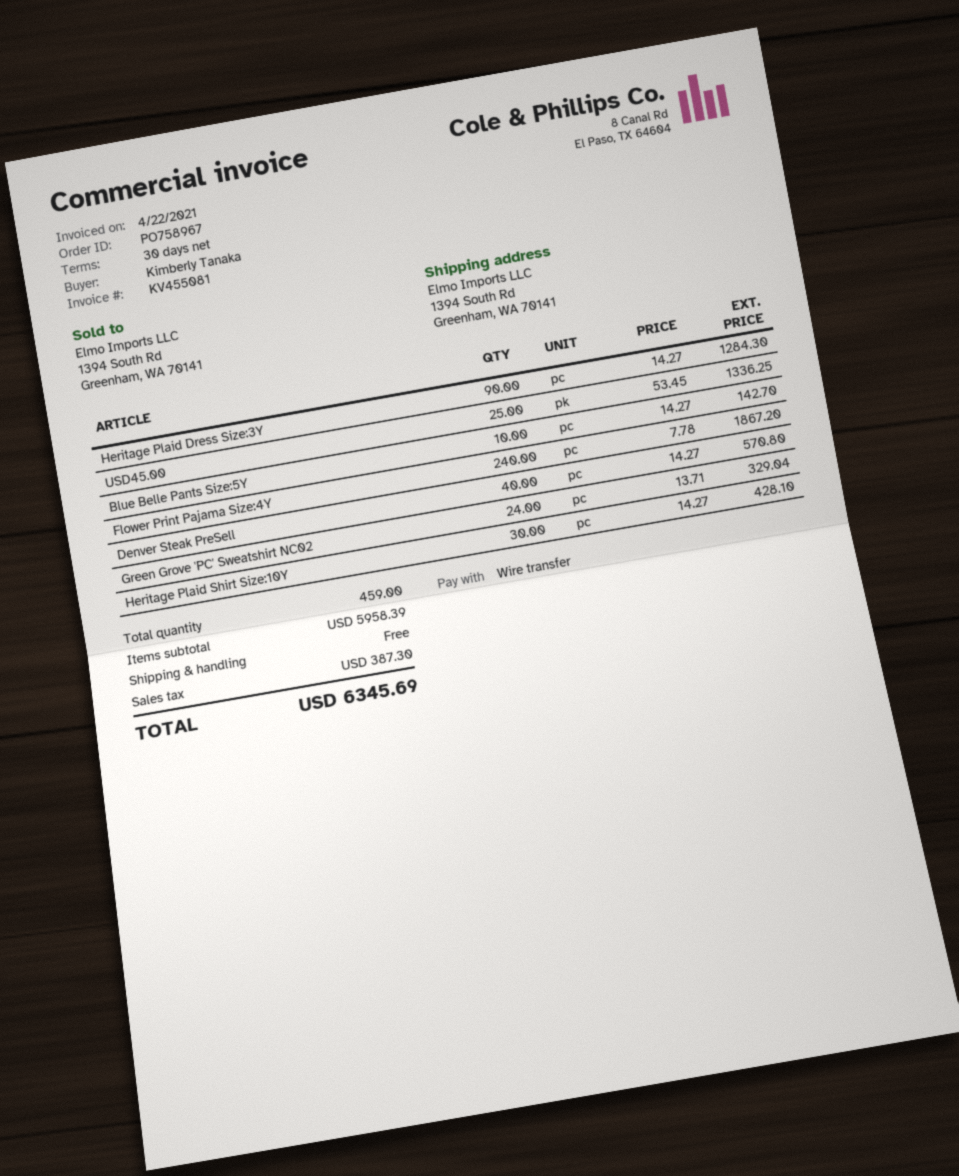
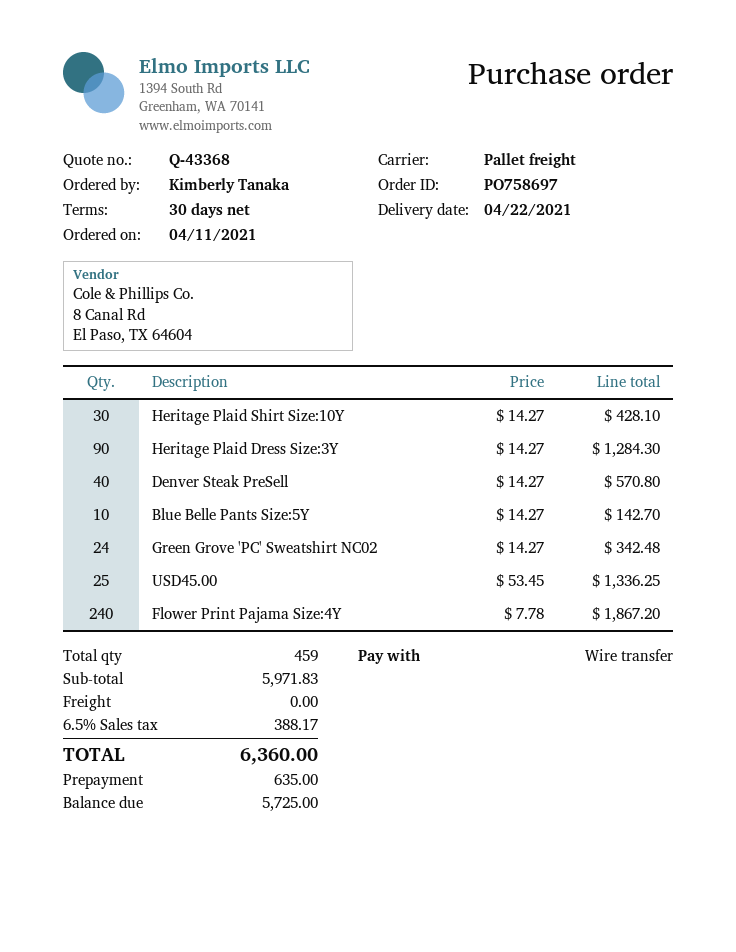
order number: PO758967 -> PO758697
Green Grove 'PC' Sweatshirt NC02: 24 x 13.71 = 329.04 -> 24 x 14.27 = 342.48
subtotal: 5958.39 -> 5971.83
tax: 387.30 -> 388.17
total: 6345.69 -> 6360.00

